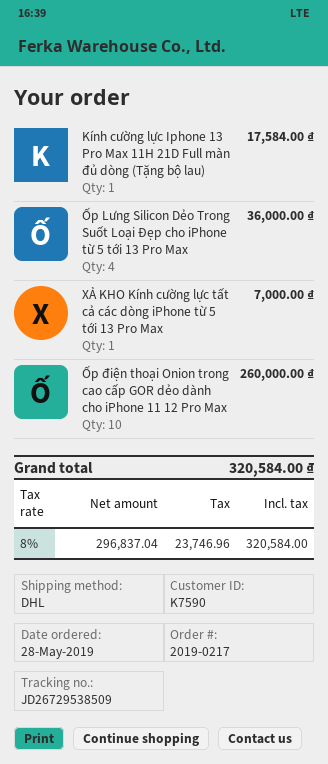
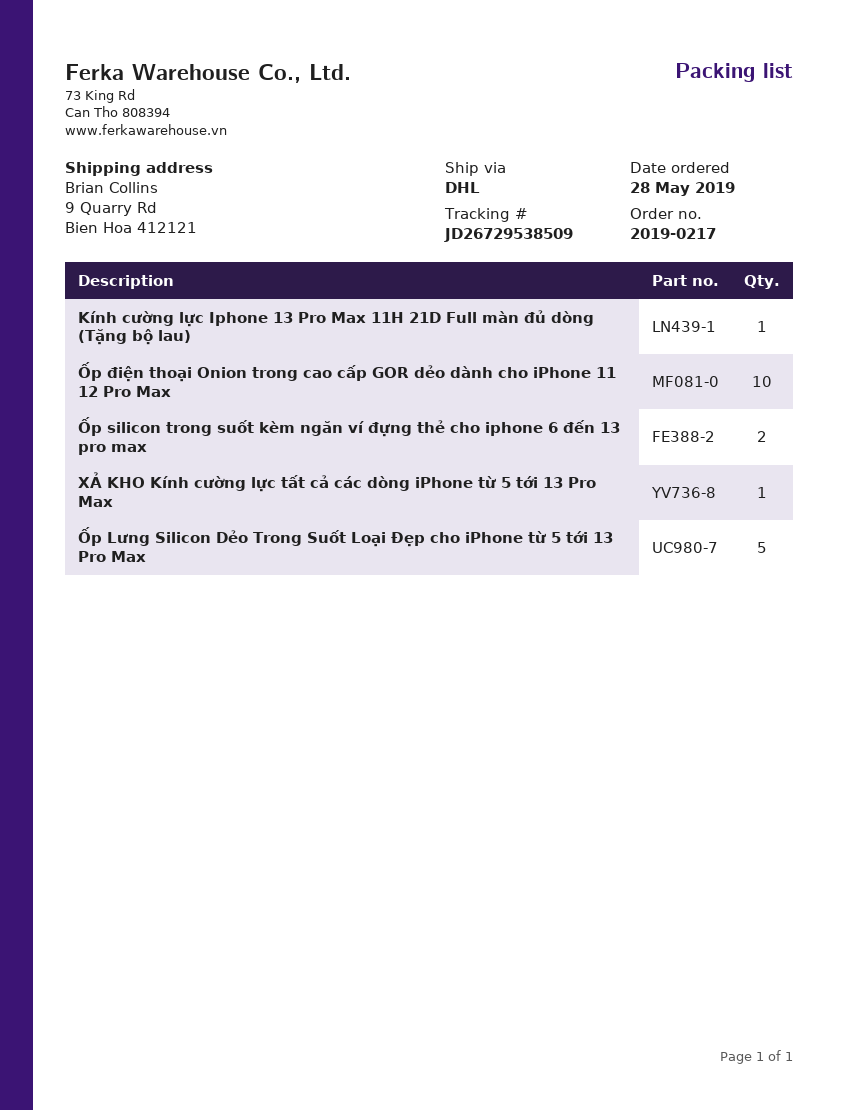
Ốp Lưng Silicon Dẻo Trong Suốt Loại Đẹp cho iPhone từ 5 tới 13 Pro Max: 4 -> 5
Ốp silicon trong suốt kèm ngăn ví đựng thẻ cho iphone 6 đến 13 pro max: none -> 2

